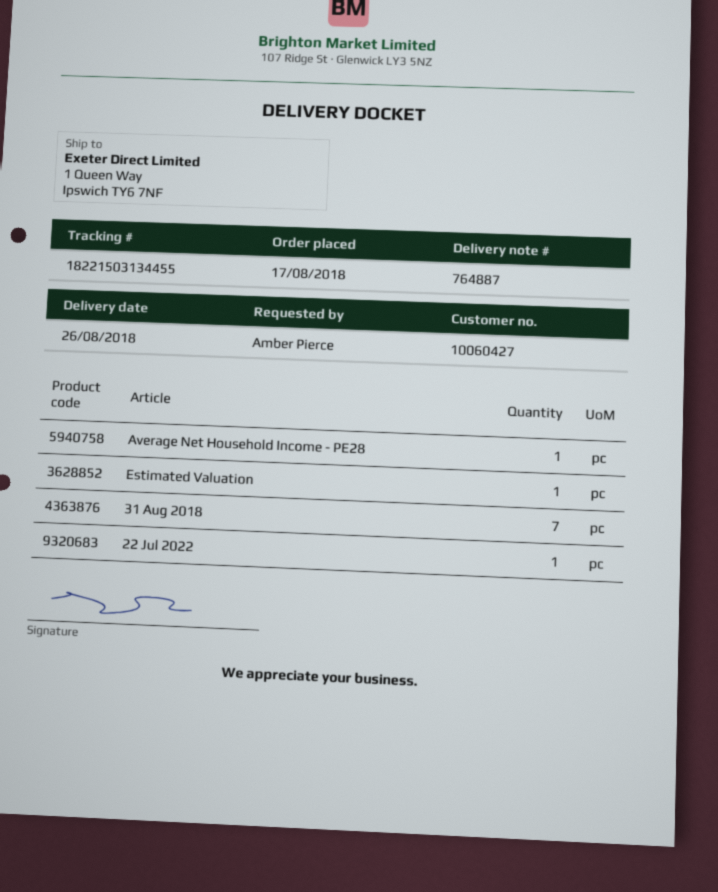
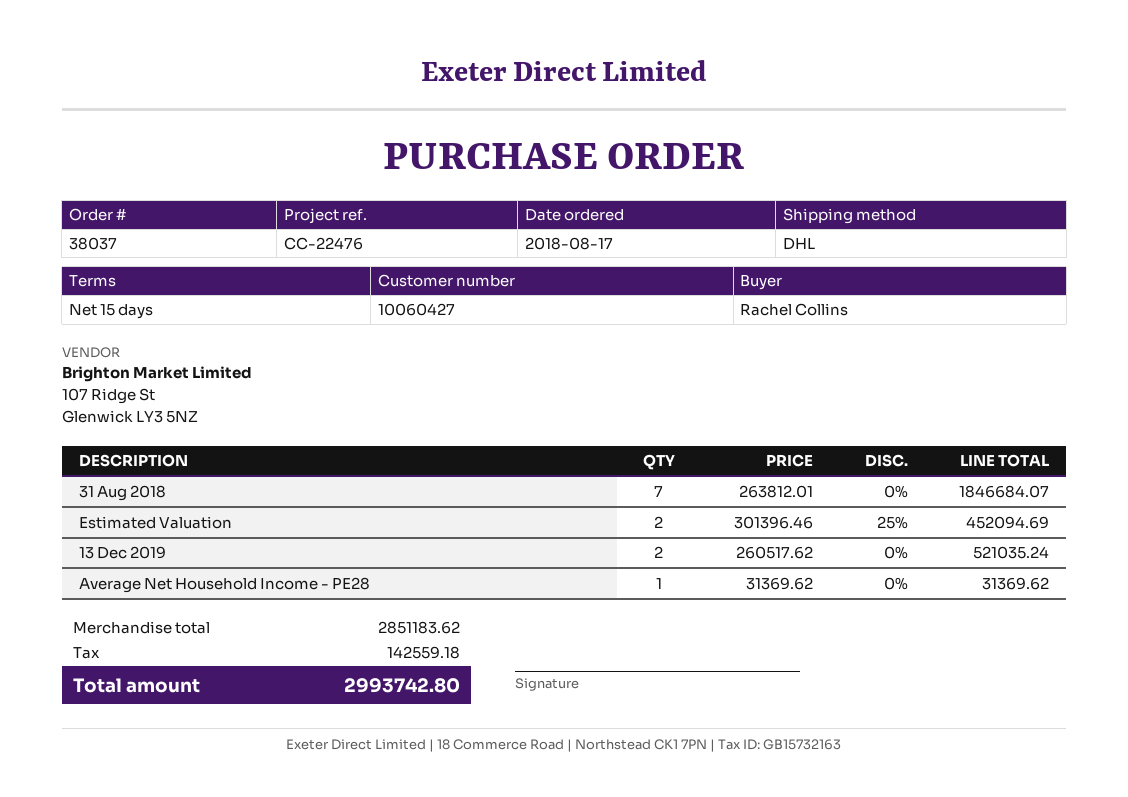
ordered by: Amber Pierce -> Rachel Collins
Estimated Valuation: 1 -> 2
22 Jul 2022: 1 -> none
13 Dec 2019: none -> 2

